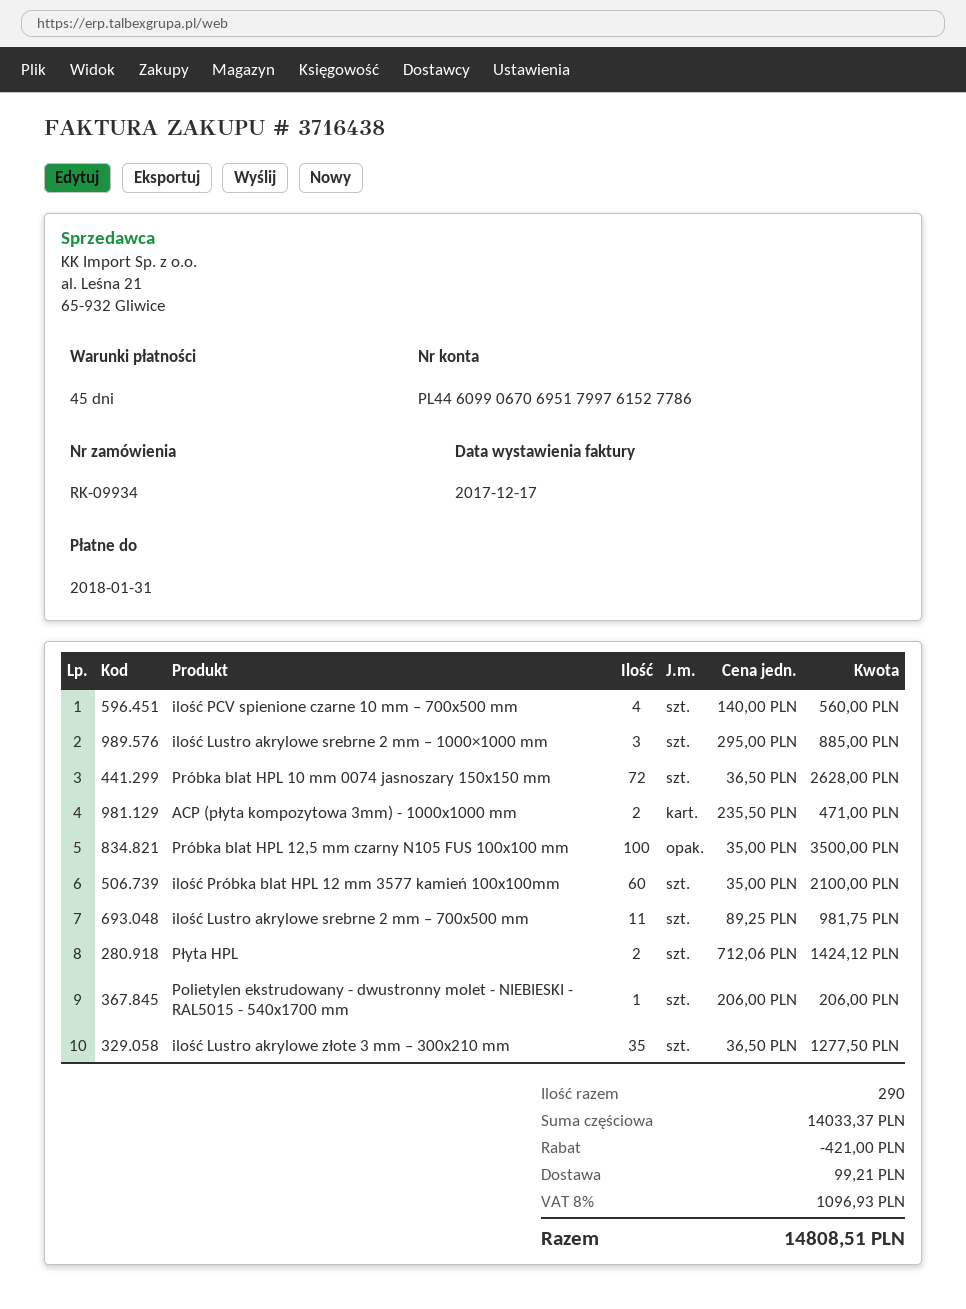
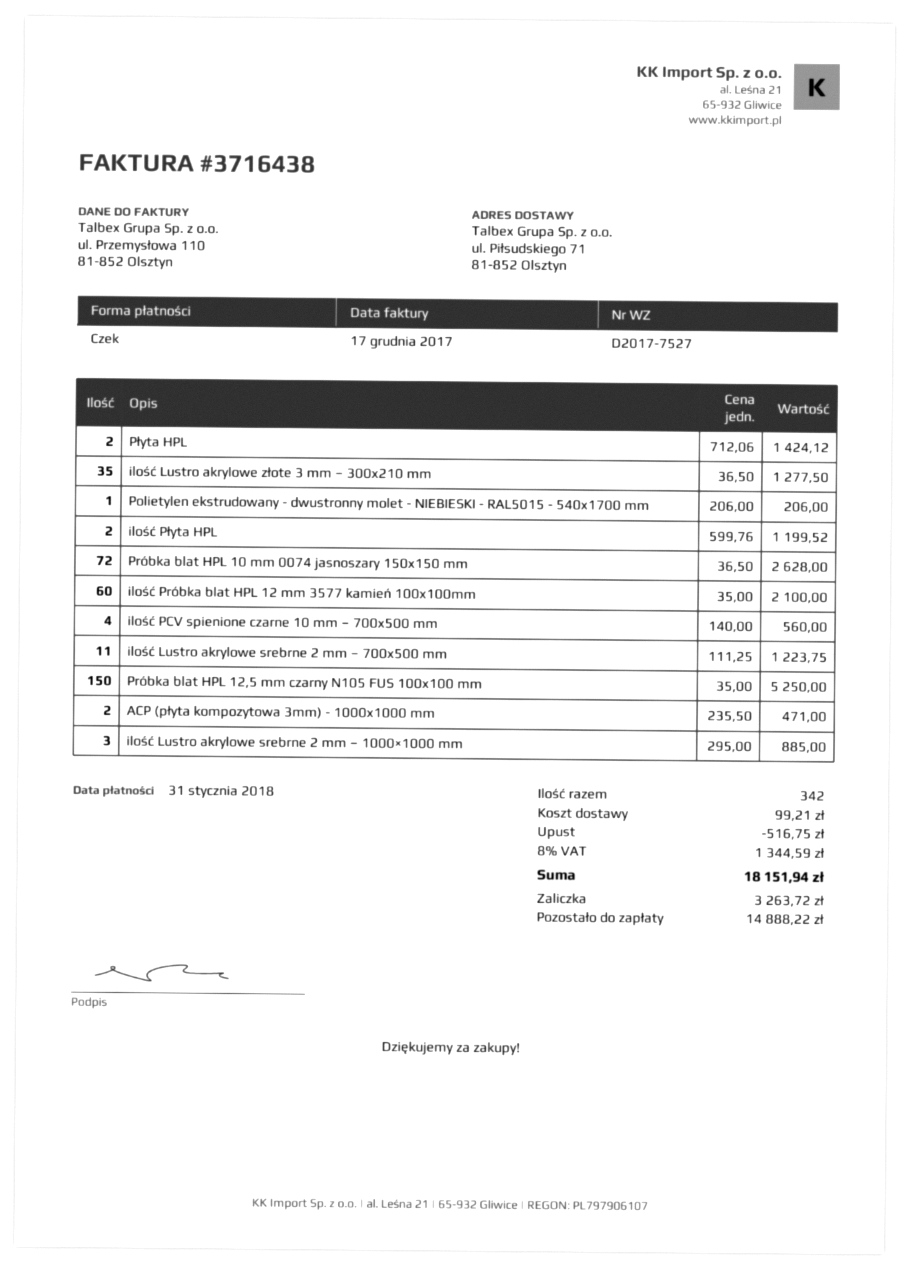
Próbka blat HPL 12,5 mm czarny N105 FUS 100x100 mm: 100 x 35.00 = 3500.00 -> 150 x 35.00 = 5250.00
ilość Lustro akrylowe srebrne 2 mm – 700x500 mm: 11 x 89.25 = 981.75 -> 11 x 111.25 = 1223.75
ilość Płyta HPL: none -> 2 x 599.76 = 1199.52
total quantity: 290 -> 342
discount: 421.00 -> 516.75
tax: 8% = 1096.93 -> 8% = 1344.59
total: 14808.51 -> 18151.94

